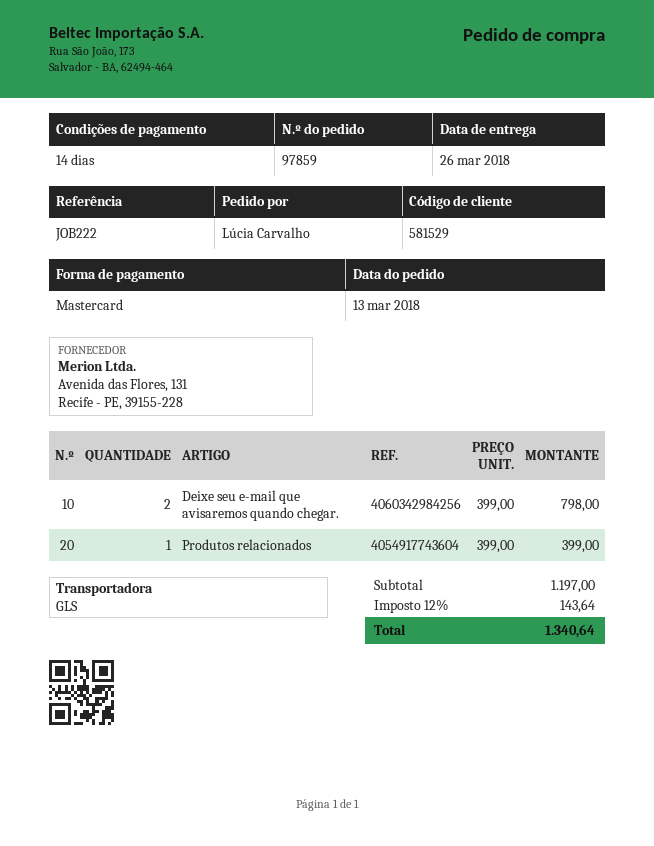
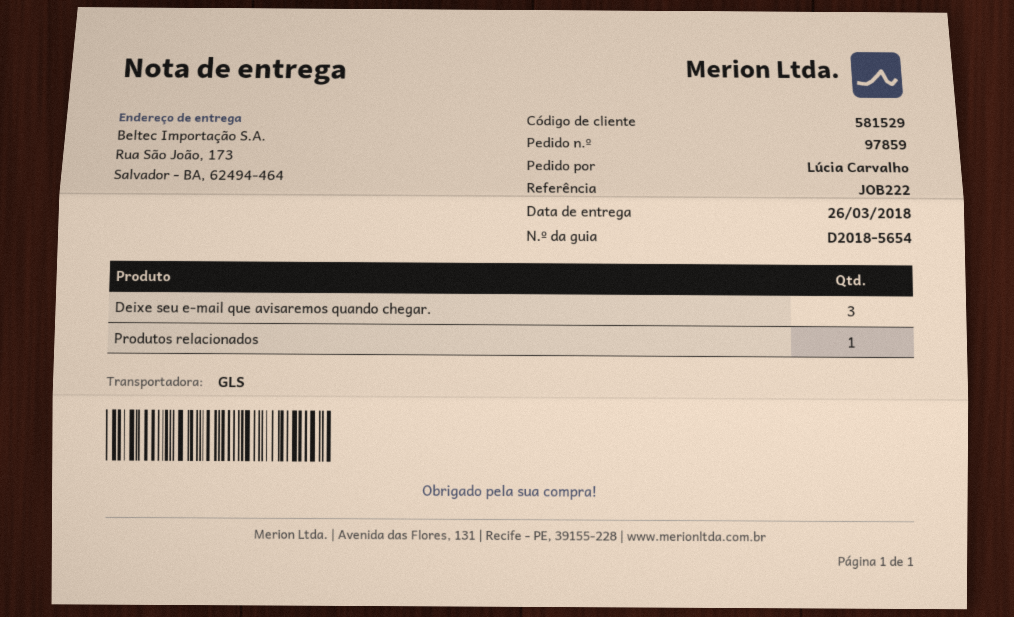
Deixe seu e-mail que avisaremos quando chegar.: 2 -> 3

